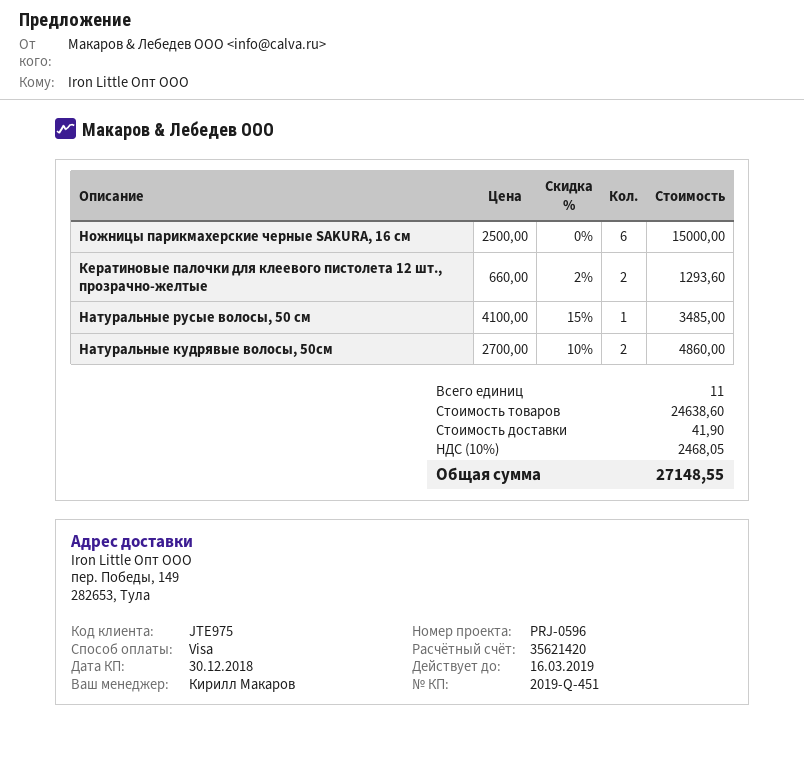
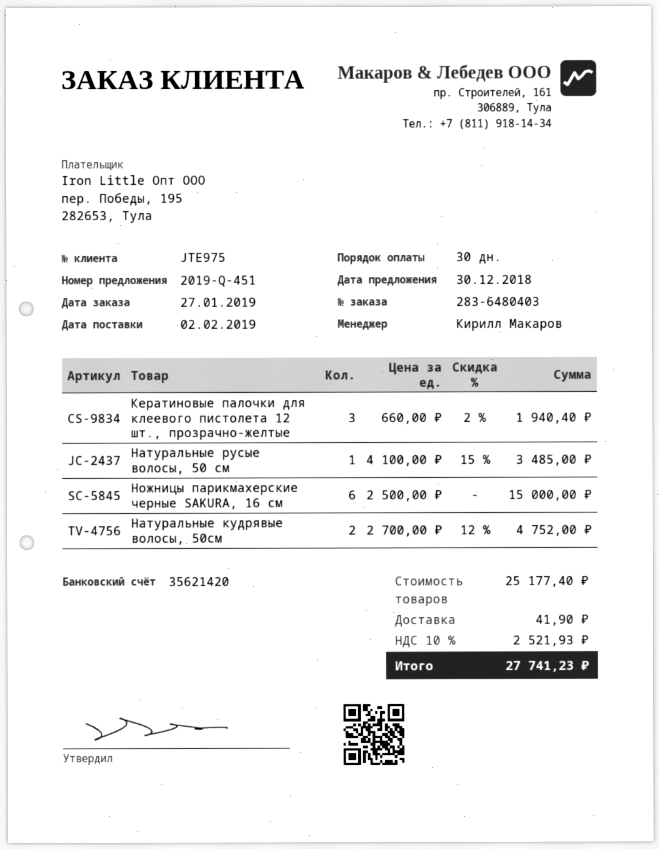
Кератиновые палочки для клеевого пистолета 12 шт., прозрачно-желтые: 2 x 660.00 - 2% = 1293.60 -> 3 x 660.00 - 2% = 1940.40
Натуральные кудрявые волосы, 50см: 2 x 2700.00 - 10% = 4860.00 -> 2 x 2700.00 - 12% = 4752.00
subtotal: 24638.60 -> 25177.40
tax: 10% = 2468.05 -> 10% = 2521.93
total: 27148.55 -> 27741.23

